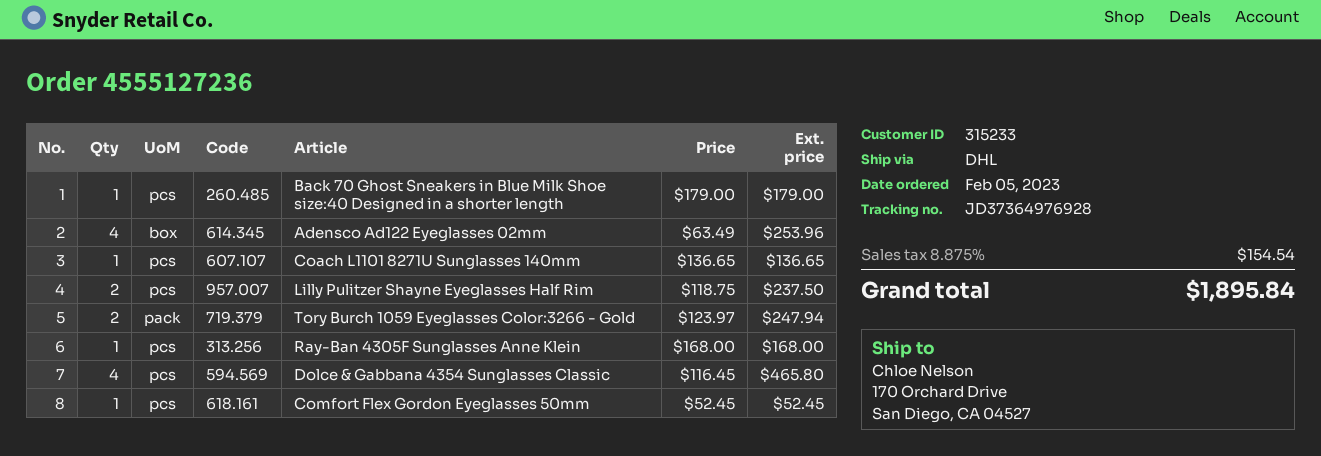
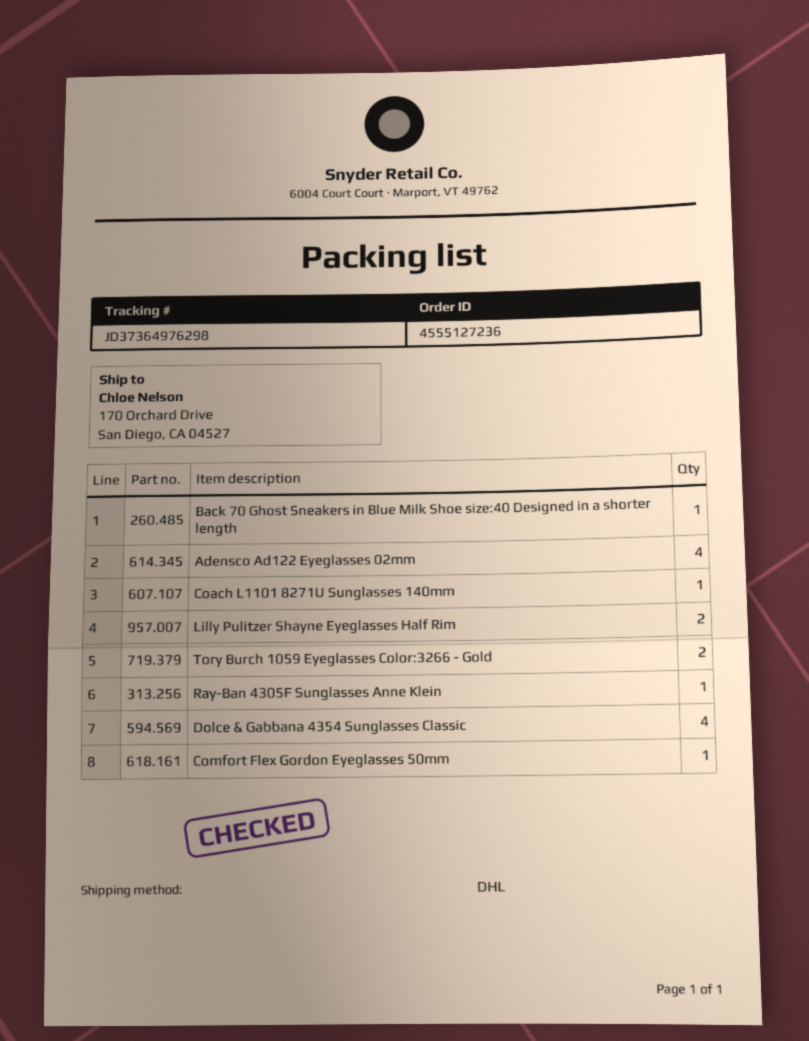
tracking number: JD37364976928 -> JD37364976298

